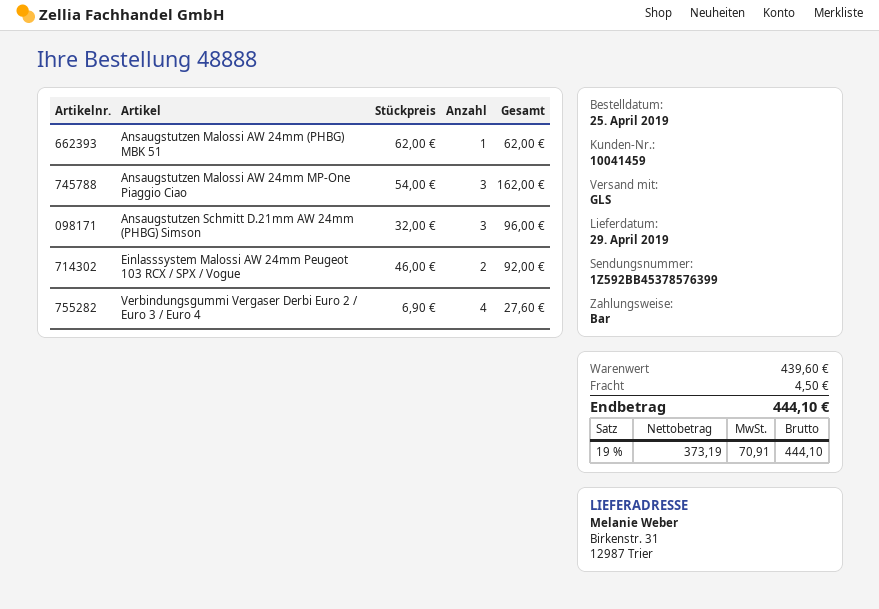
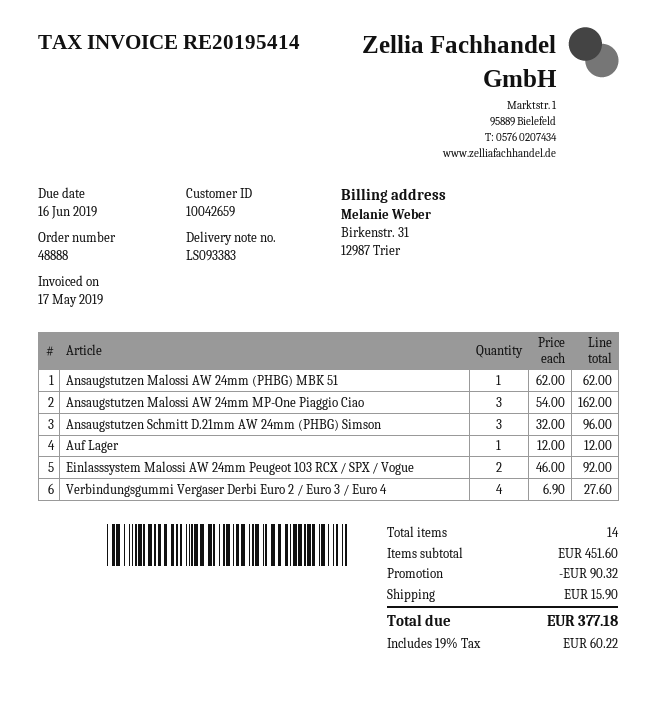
customer number: 10041459 -> 10042659
Auf Lager: none -> 1 x 12.00 = 12.00
subtotal: 439.60 -> 451.60
discount: none -> 90.32
shipping: 4.50 -> 15.90
tax: 19% = 70.91 -> 19% = 60.22
total: 444.10 -> 377.18

